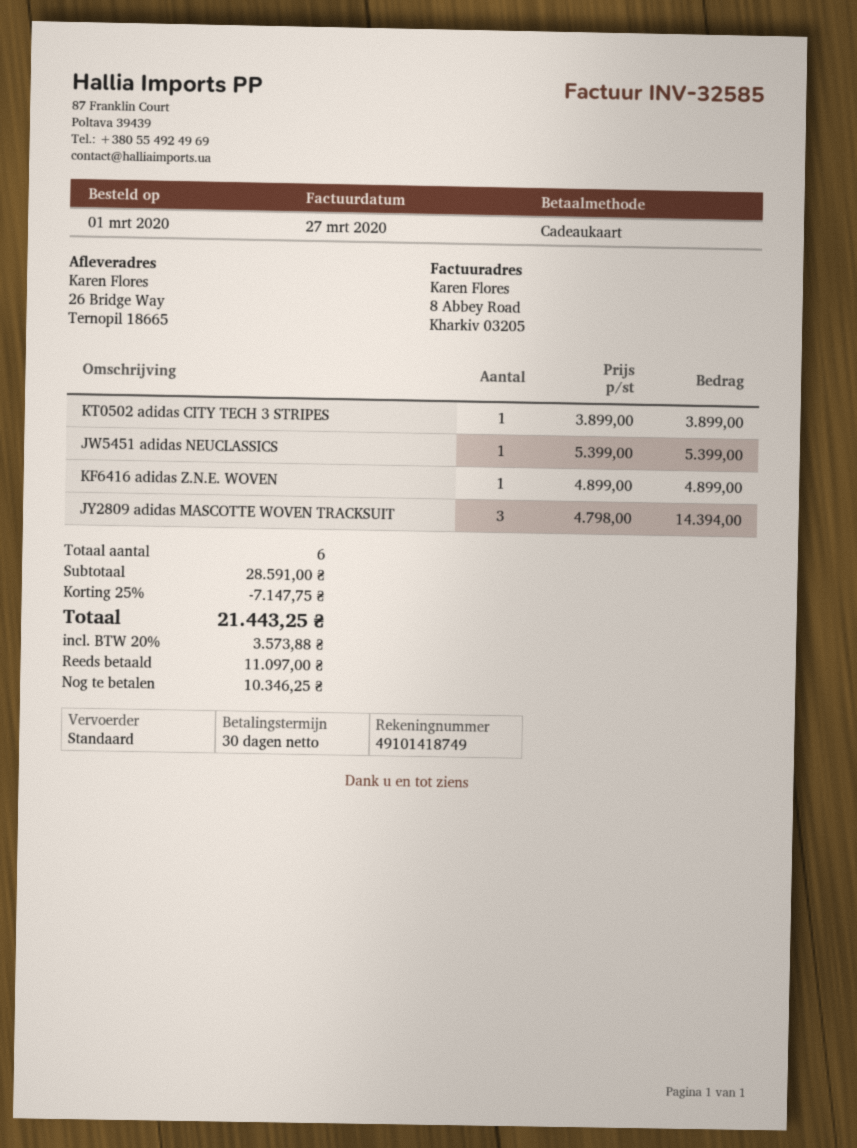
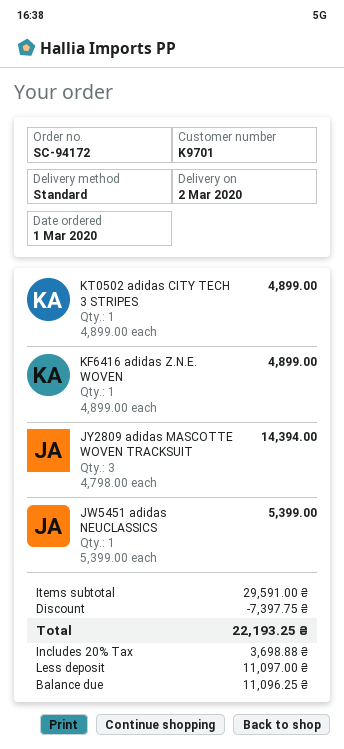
KT0502 adidas CITY TECH 3 STRIPES: 1 x 3899.00 = 3899.00 -> 1 x 4899.00 = 4899.00
subtotal: 28591.00 -> 29591.00
discount: 7147.75 -> 7397.75
tax: 20% = 3573.88 -> 20% = 3698.88
total: 21443.25 -> 22193.25
balance: 10346.25 -> 11096.25

